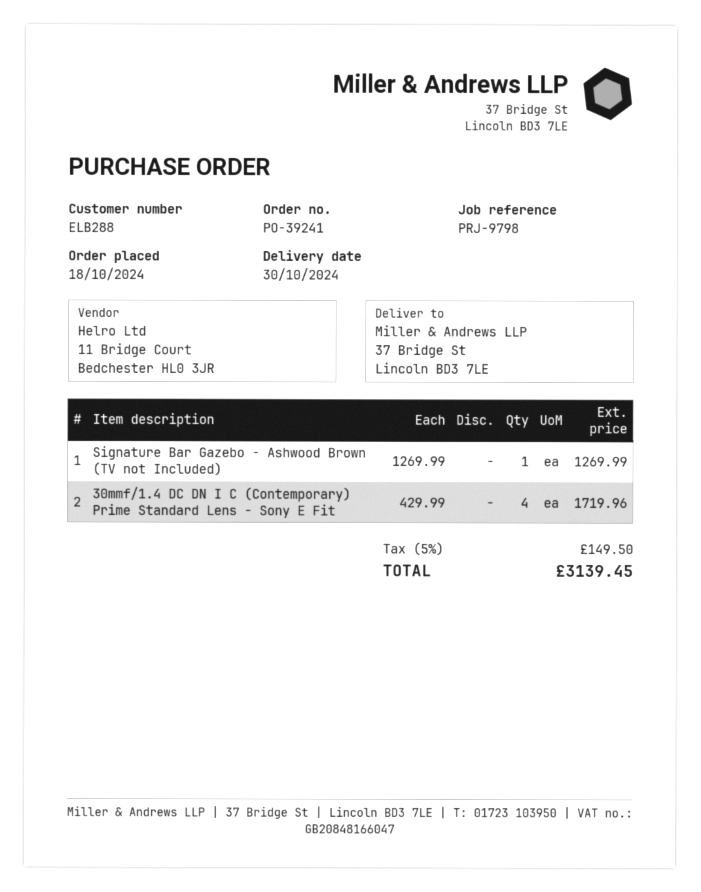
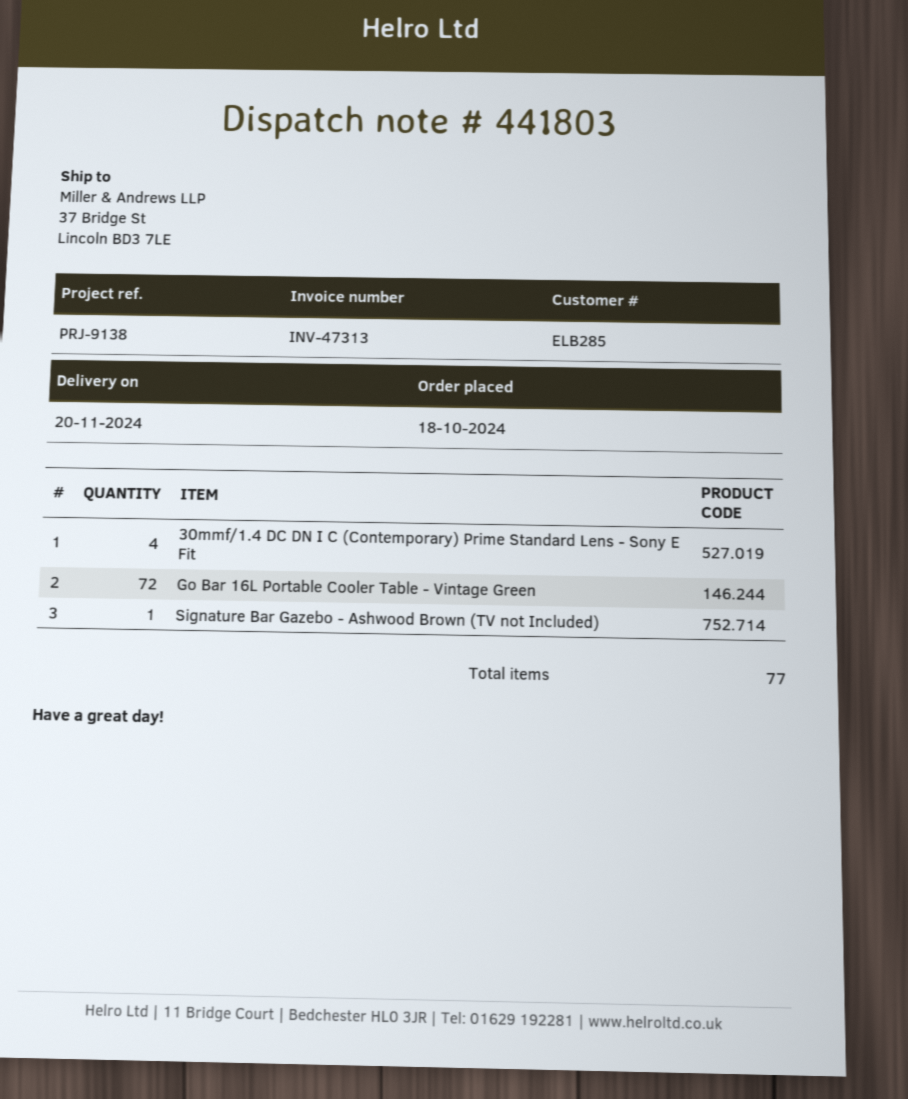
delivery date: 2024-10-30 -> 2024-11-20
customer number: ELB288 -> ELB285
reference: PRJ-9798 -> PRJ-9138
Go Bar 16L Portable Cooler Table - Vintage Green: none -> 72

